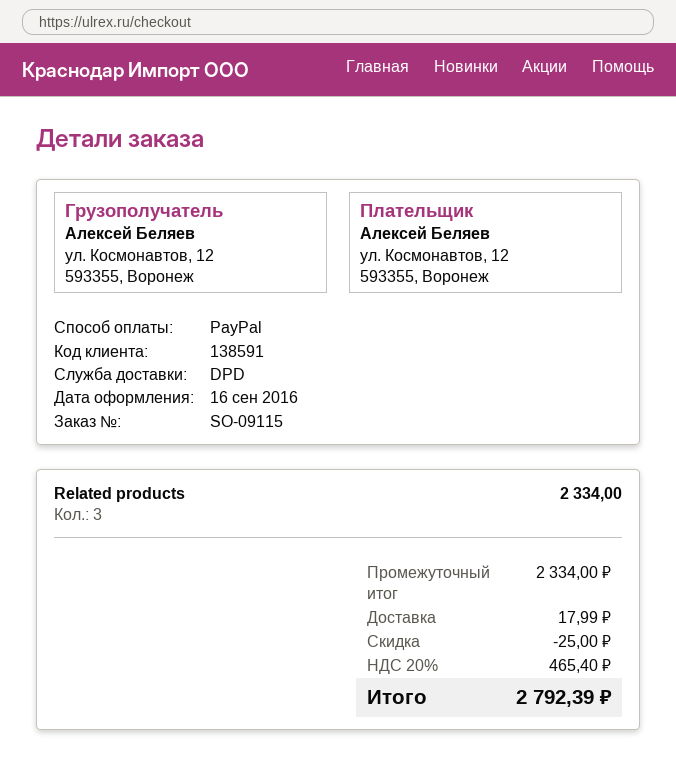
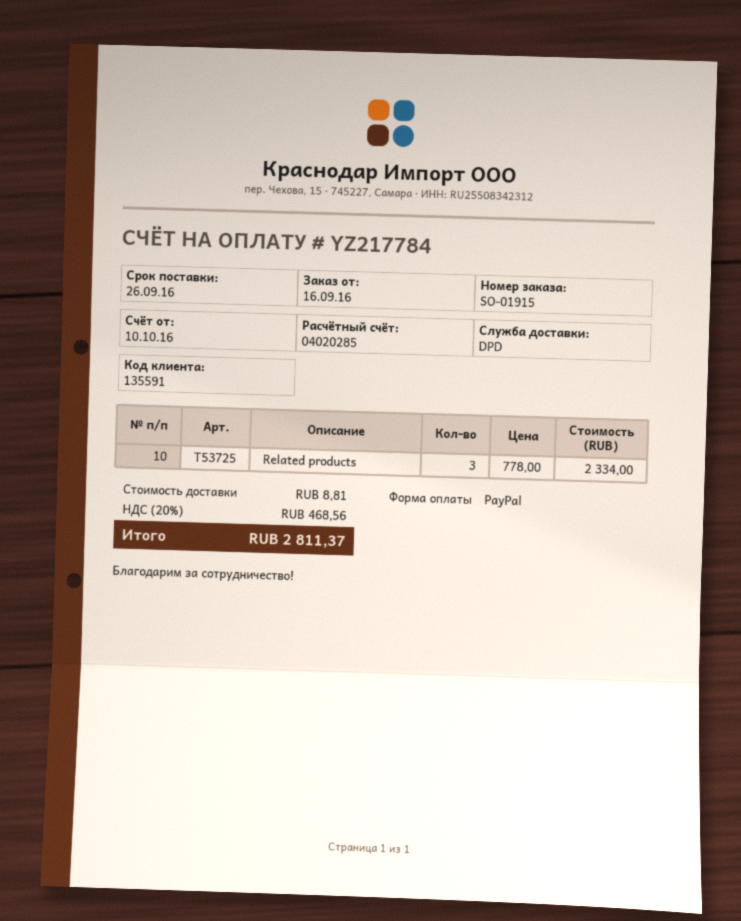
order number: SO-09115 -> SO-01915
customer number: 138591 -> 135591
discount: 25.00 -> none
shipping: 17.99 -> 8.81
tax: 20% = 465.40 -> 20% = 468.56
total: 2792.39 -> 2811.37

